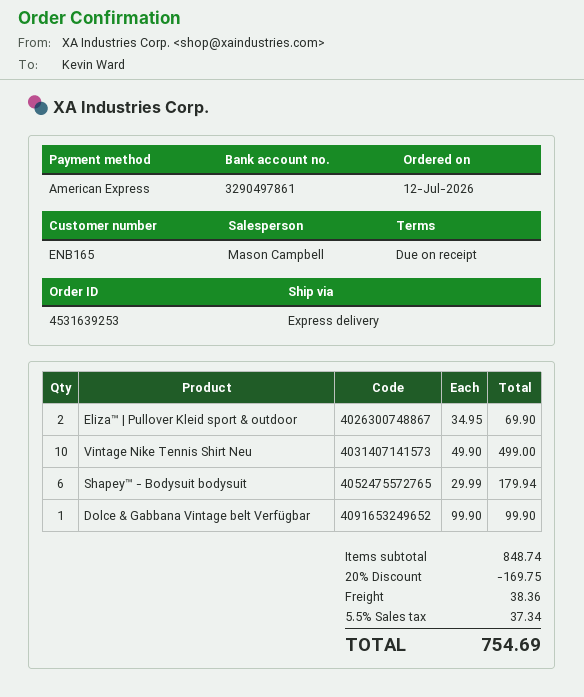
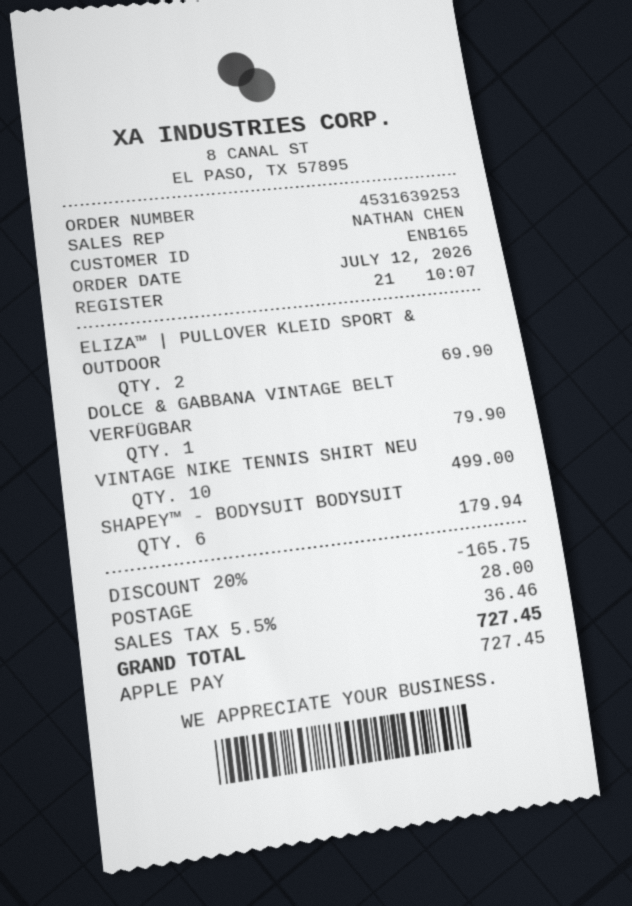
sales rep: Mason Campbell -> NATHAN CHEN
payment method: American Express -> Apple Pay
Dolce & Gabbana Vintage belt Verfügbar: 1 for 99.90 -> 1 for 79.90
discount: 20% = 169.75 -> 20% = 165.75
shipping: 38.36 -> 28.00
tax: 5.5% = 37.34 -> 5.5% = 36.46
total: 754.69 -> 727.45

